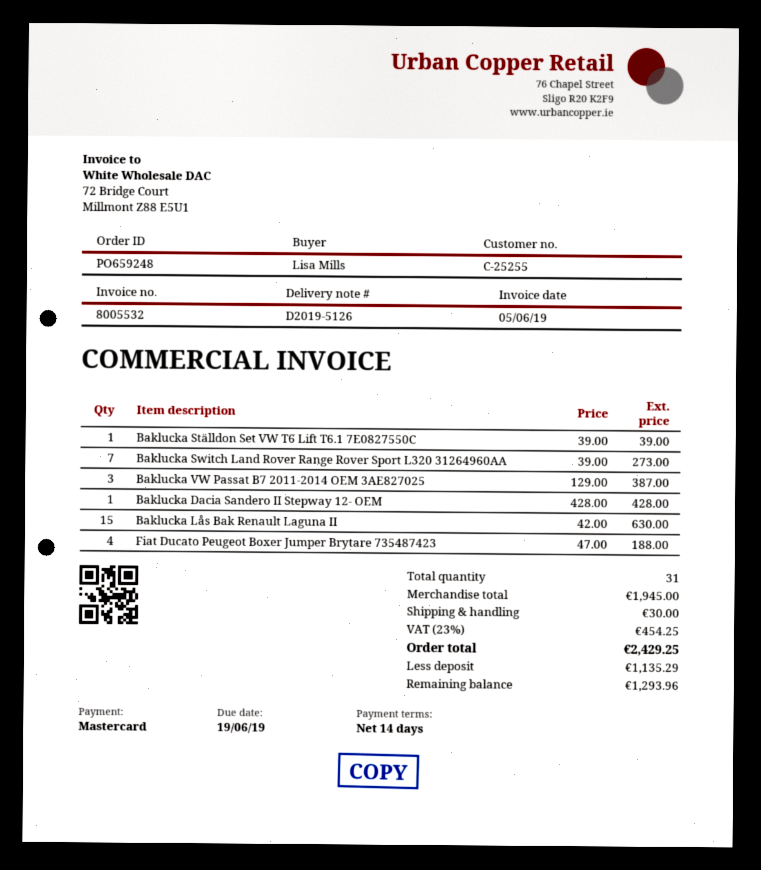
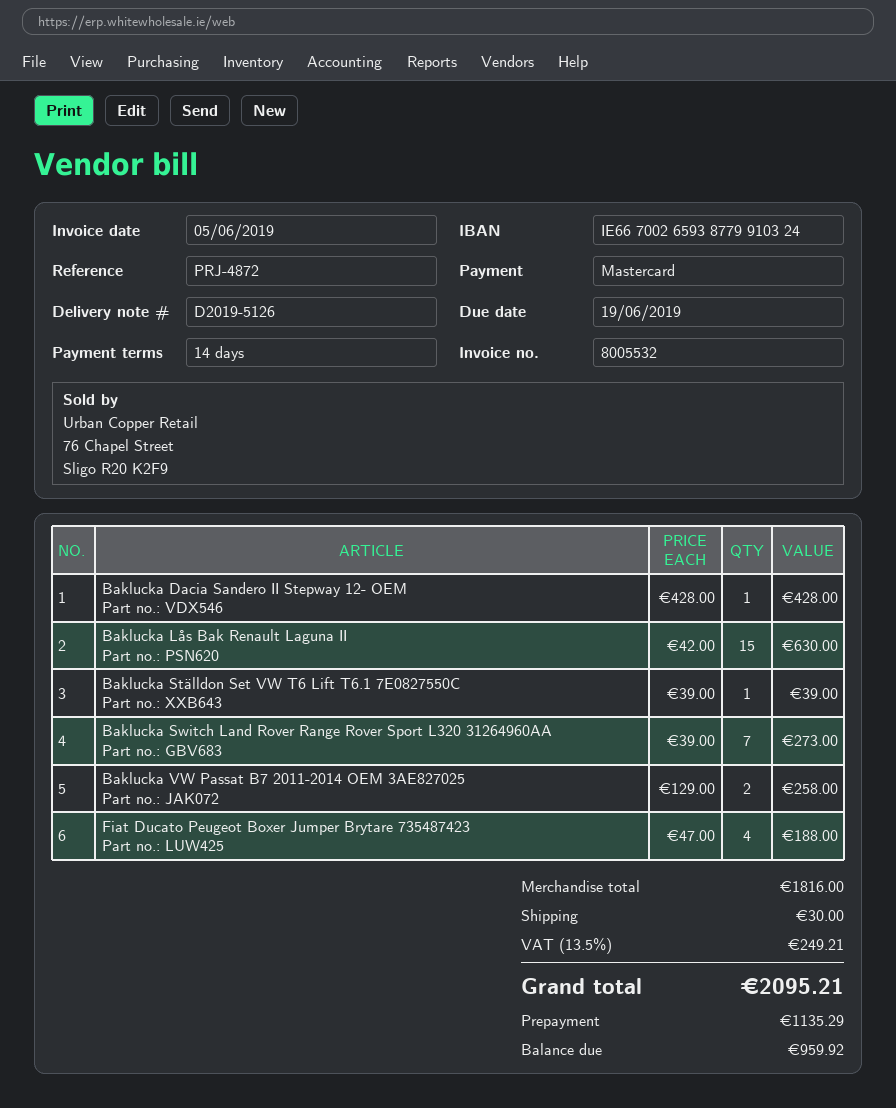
Baklucka VW Passat B7 2011-2014 OEM 3AE827025: 3 x 129.00 = 387.00 -> 2 x 129.00 = 258.00
subtotal: 1945.00 -> 1816.00
tax: 23% = 454.25 -> 13.5% = 249.21
total: 2429.25 -> 2095.21
balance: 1293.96 -> 959.92

